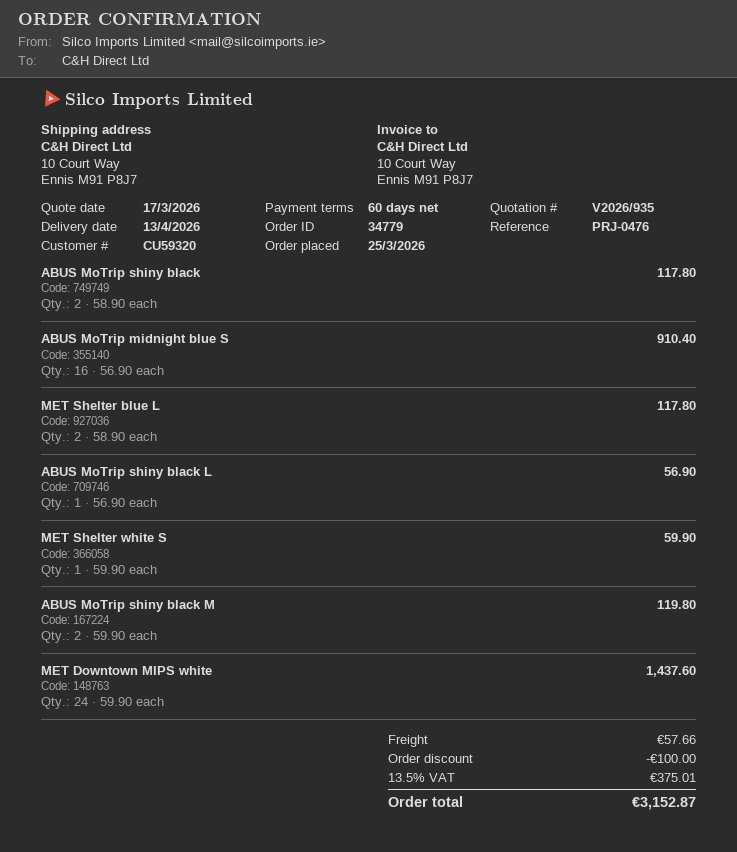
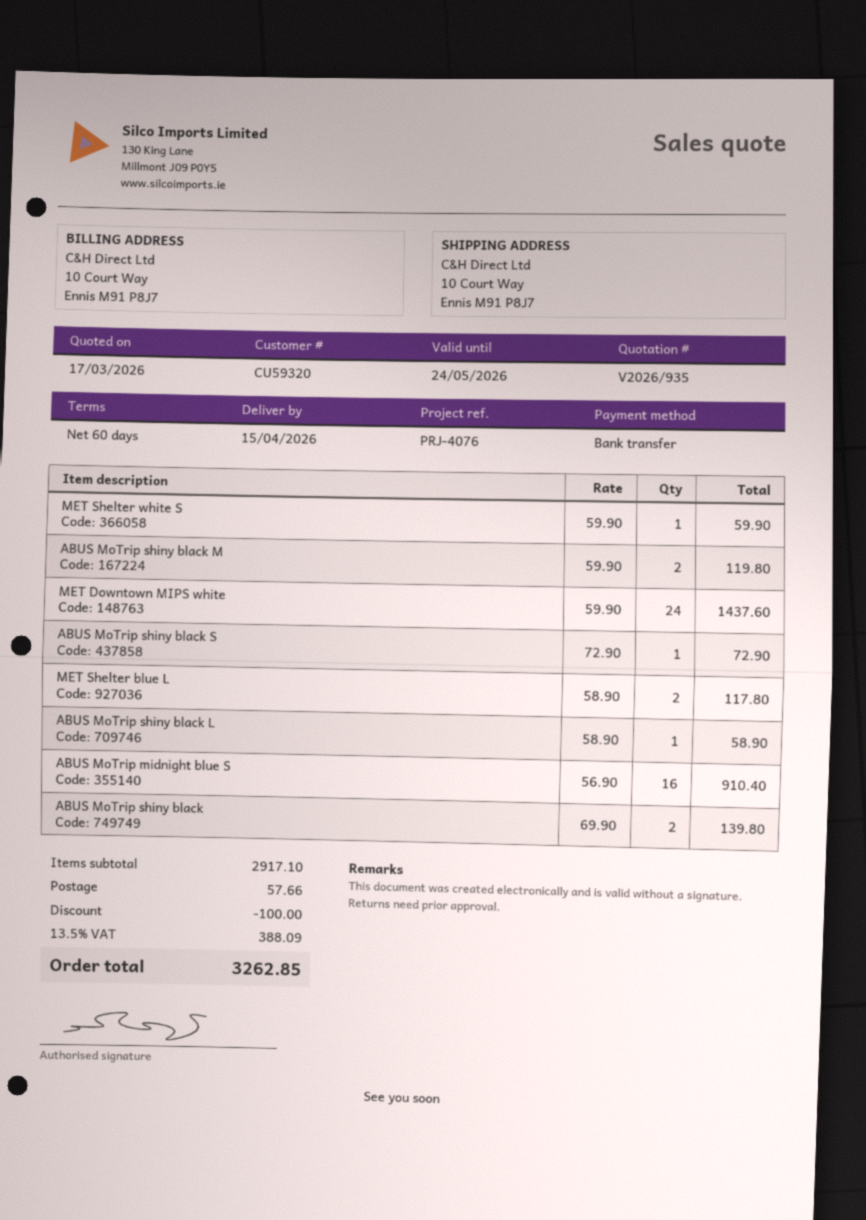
delivery date: 2026-04-13 -> 2026-04-15
reference: PRJ-0476 -> PRJ-4076
ABUS MoTrip shiny black: 2 x 58.90 = 117.80 -> 2 x 69.90 = 139.80
ABUS MoTrip shiny black L: 1 x 56.90 = 56.90 -> 1 x 58.90 = 58.90
ABUS MoTrip shiny black S: none -> 1 x 72.90 = 72.90
tax: 13.5% = 375.01 -> 13.5% = 388.09
total: 3152.87 -> 3262.85

